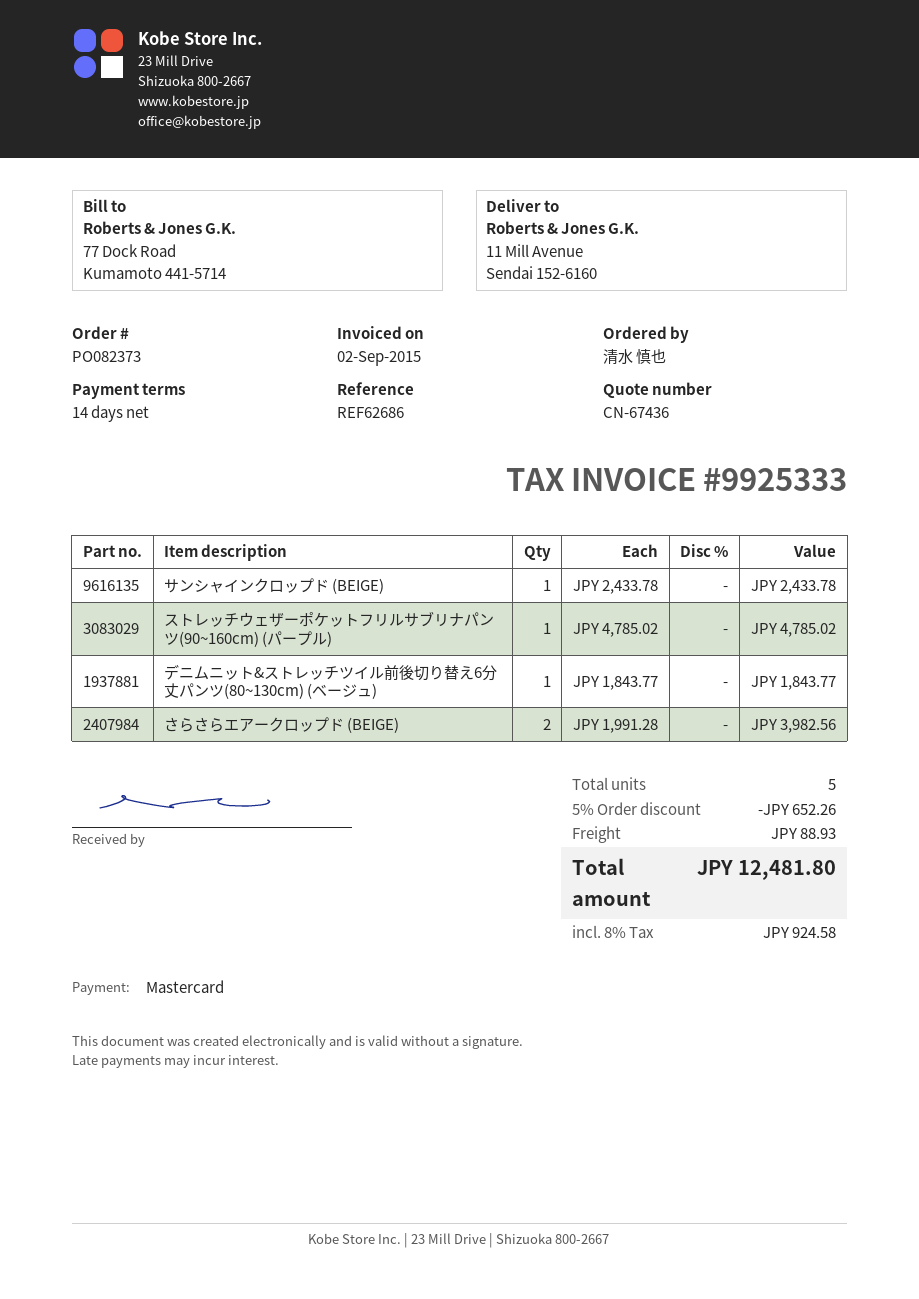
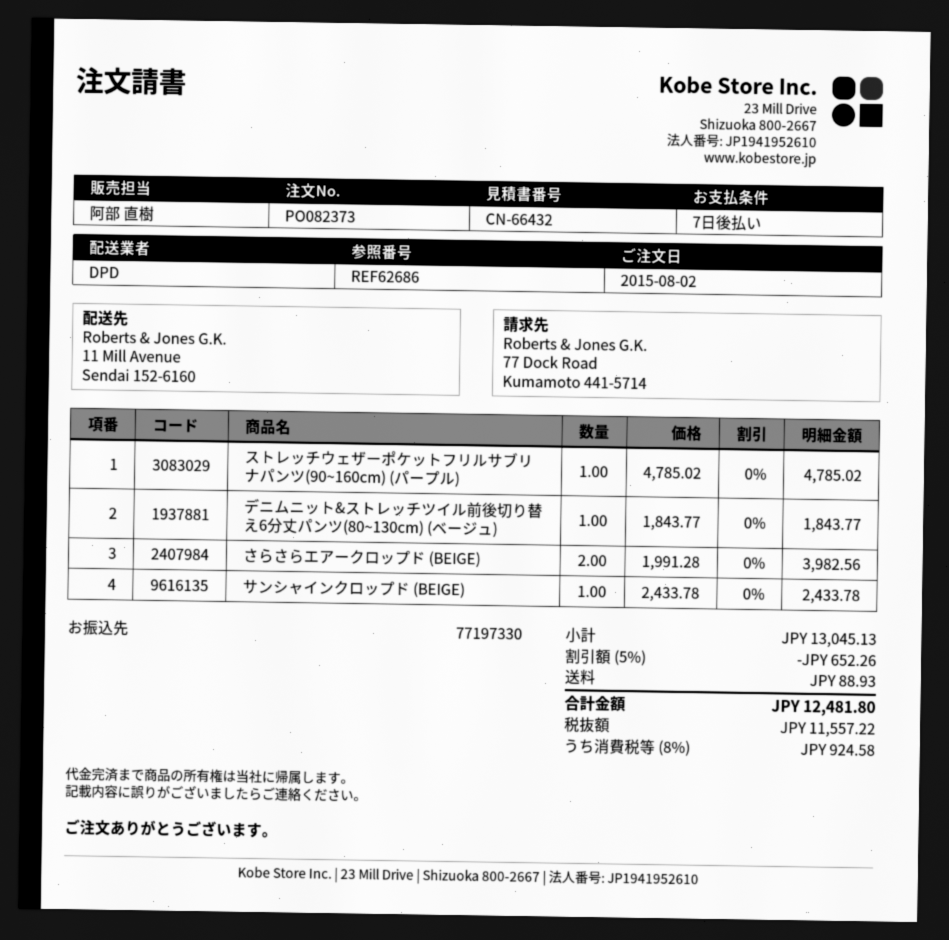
quote number: CN-67436 -> CN-66432
payment terms: 14 days -> 7 days

